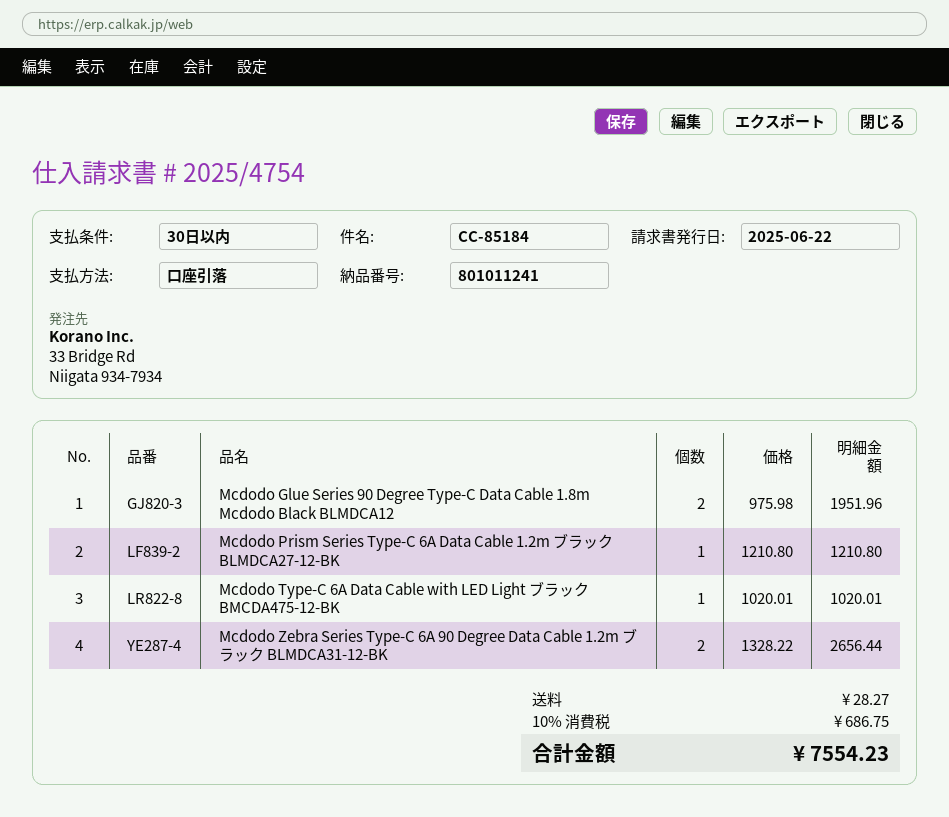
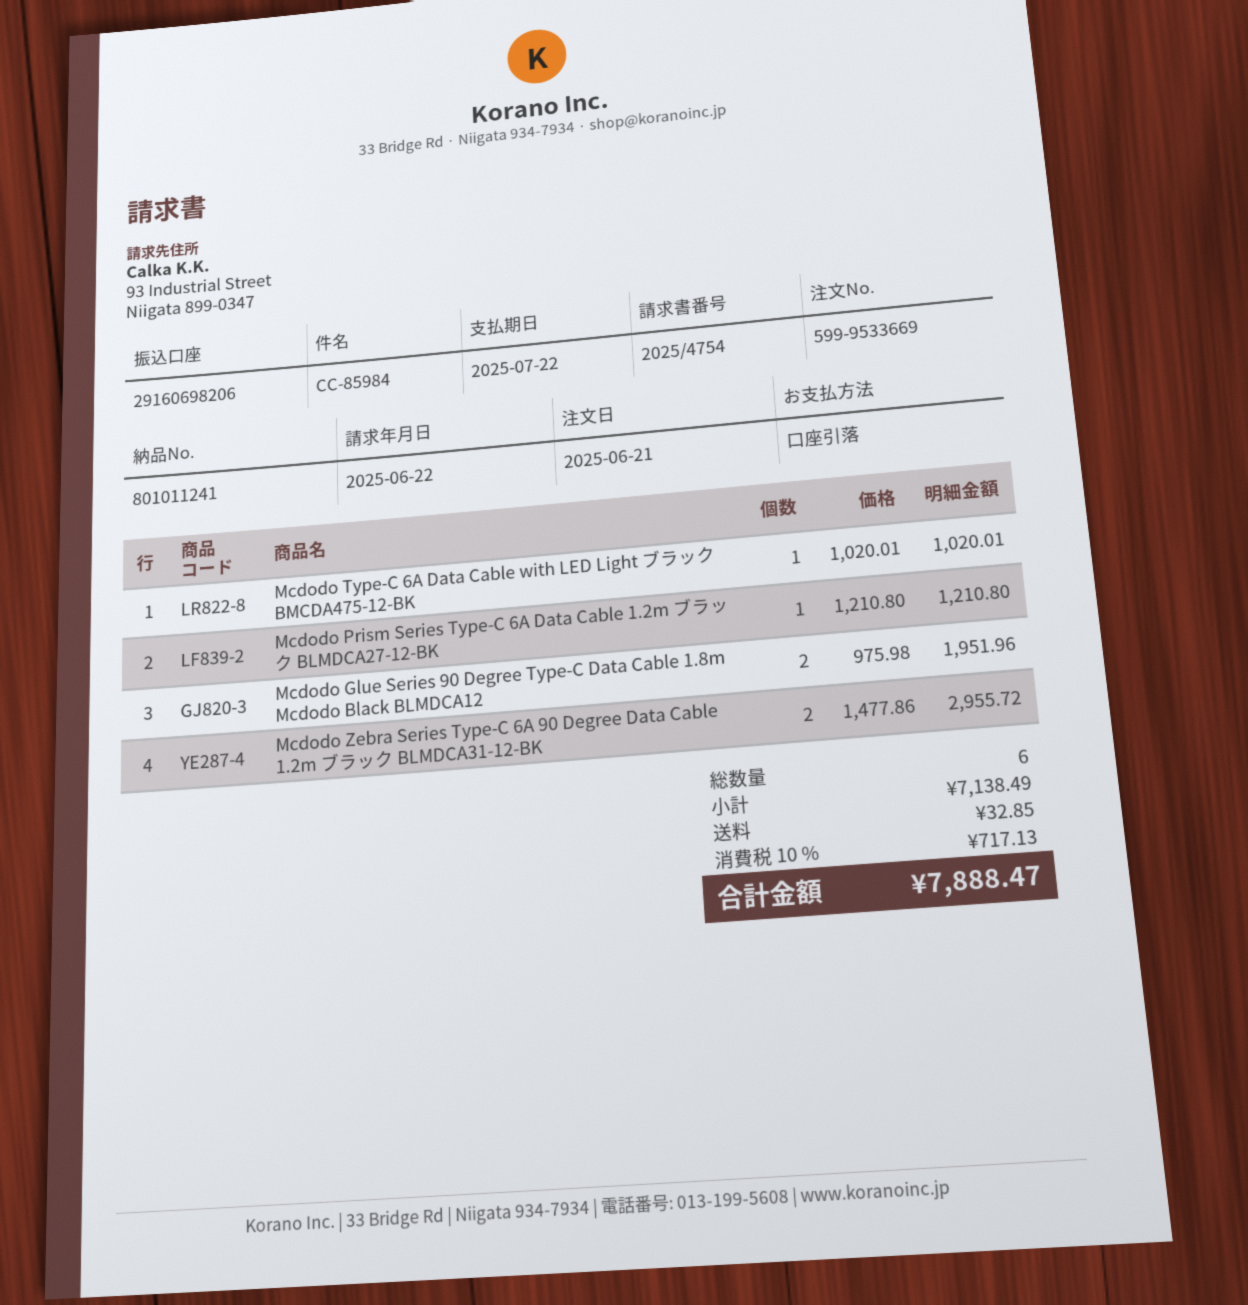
reference: CC-85184 -> CC-85984
Mcdodo Zebra Series Type-C 6A 90 Degree Data Cable 1.2m ブラック BLMDCA31-12-BK: 2 x 1328.22 = 2656.44 -> 2 x 1477.86 = 2955.72
shipping: 28.27 -> 32.85
tax: 10% = 686.75 -> 10% = 717.13
total: 7554.23 -> 7888.47

